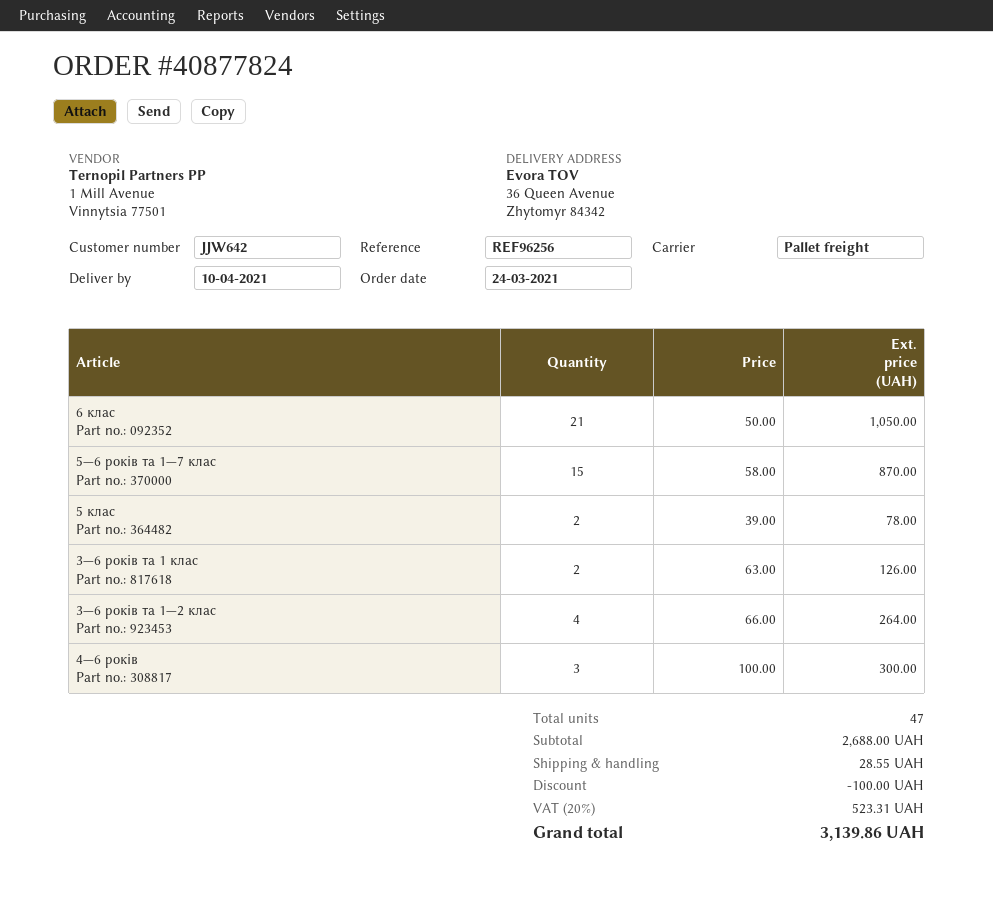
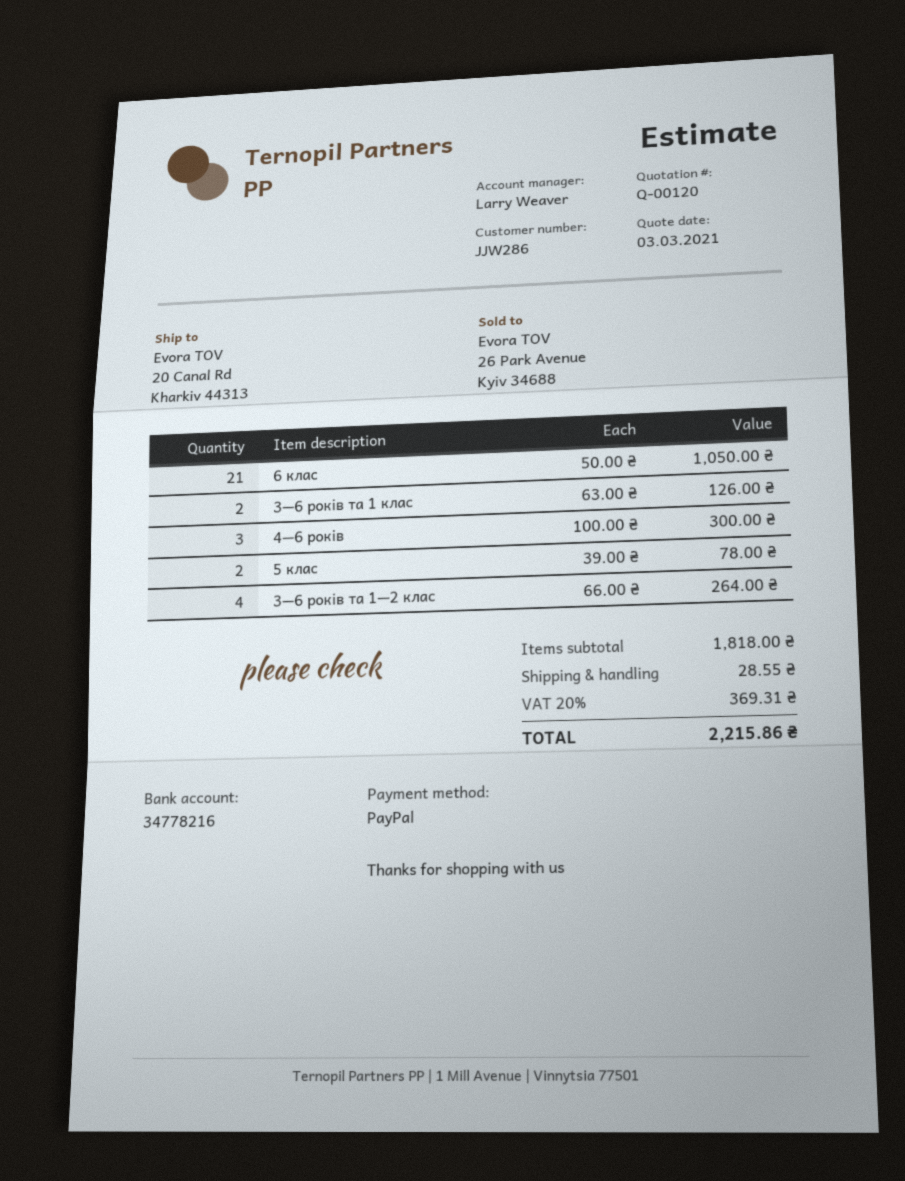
customer number: JJW642 -> JJW286
ship to: 36 Queen Avenue, Zhytomyr 84342 -> 20 Canal Rd, Kharkiv 44313
5—6 років та 1—7 клас: 15 x 58.00 = 870.00 -> none
subtotal: 2688.00 -> 1818.00
discount: 100.00 -> none
tax: 20% = 523.31 -> 20% = 369.31
total: 3139.86 -> 2215.86

